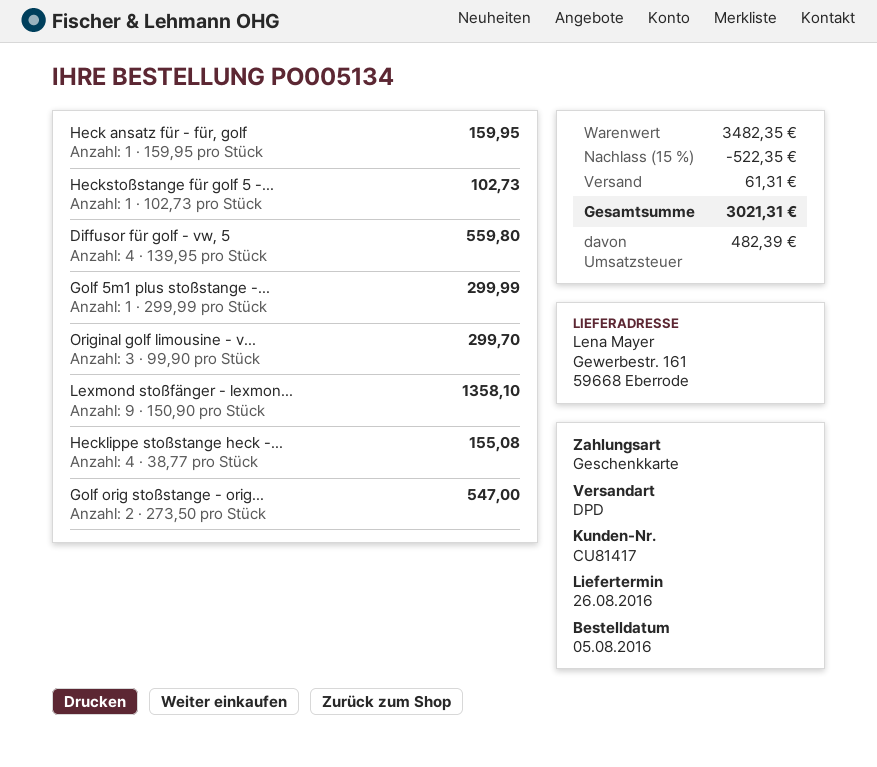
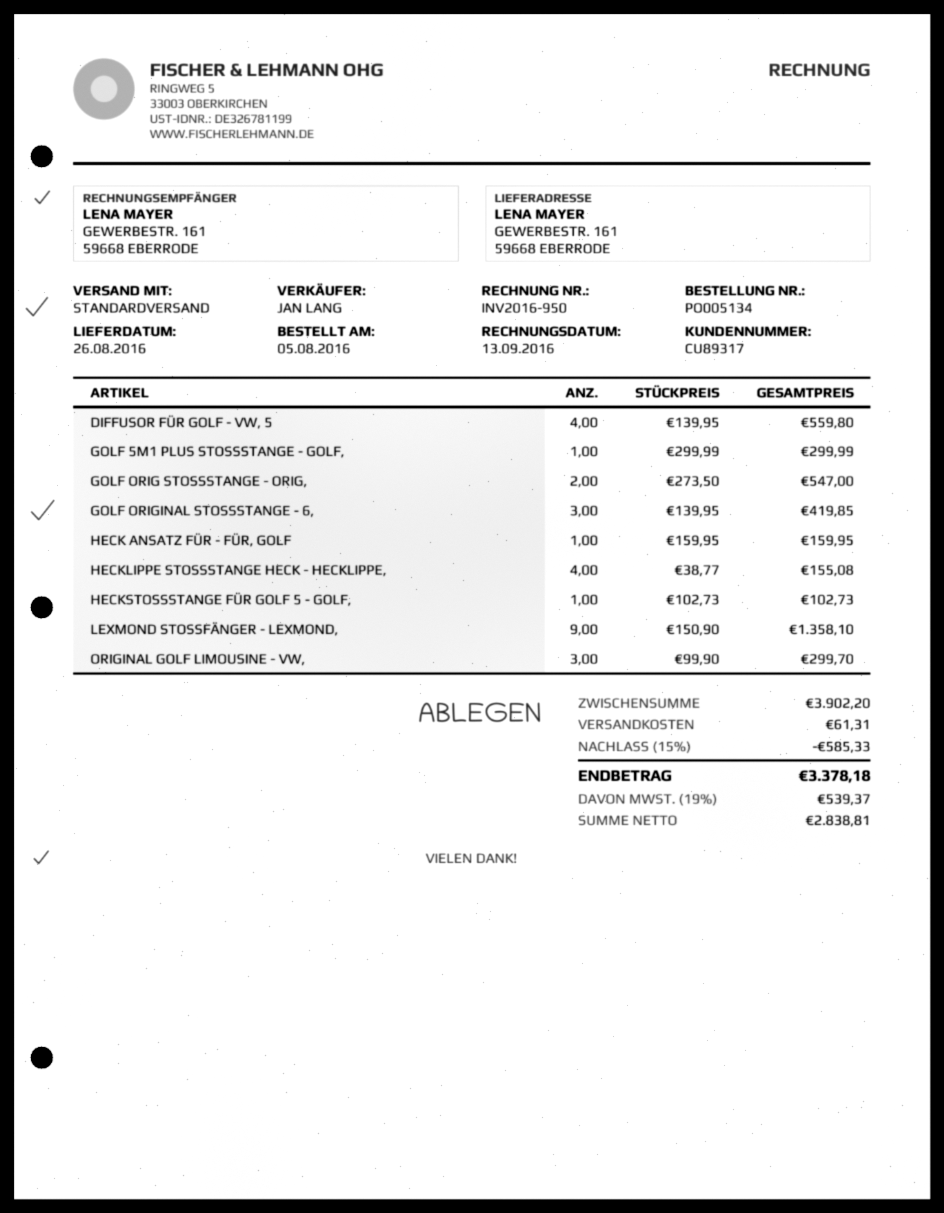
customer number: CU81417 -> CU89317
shipping method: DPD -> standard
GOLF ORIGINAL STOSSSTANGE - 6,: none -> 3 x 139.95 = 419.85
subtotal: 3482.35 -> 3902.20
discount: 15% = 522.35 -> 15% = 585.33
tax: 482.39 -> 539.37
total: 3021.31 -> 3378.18

